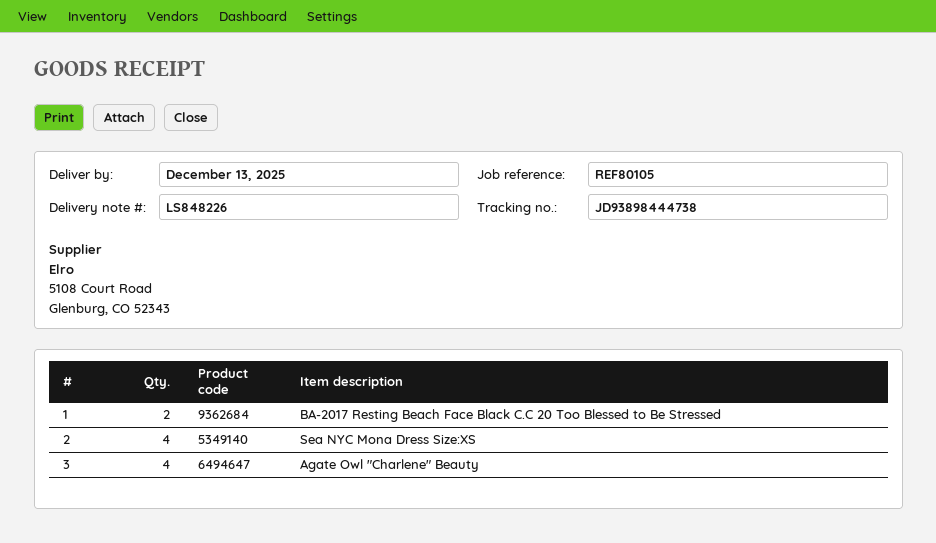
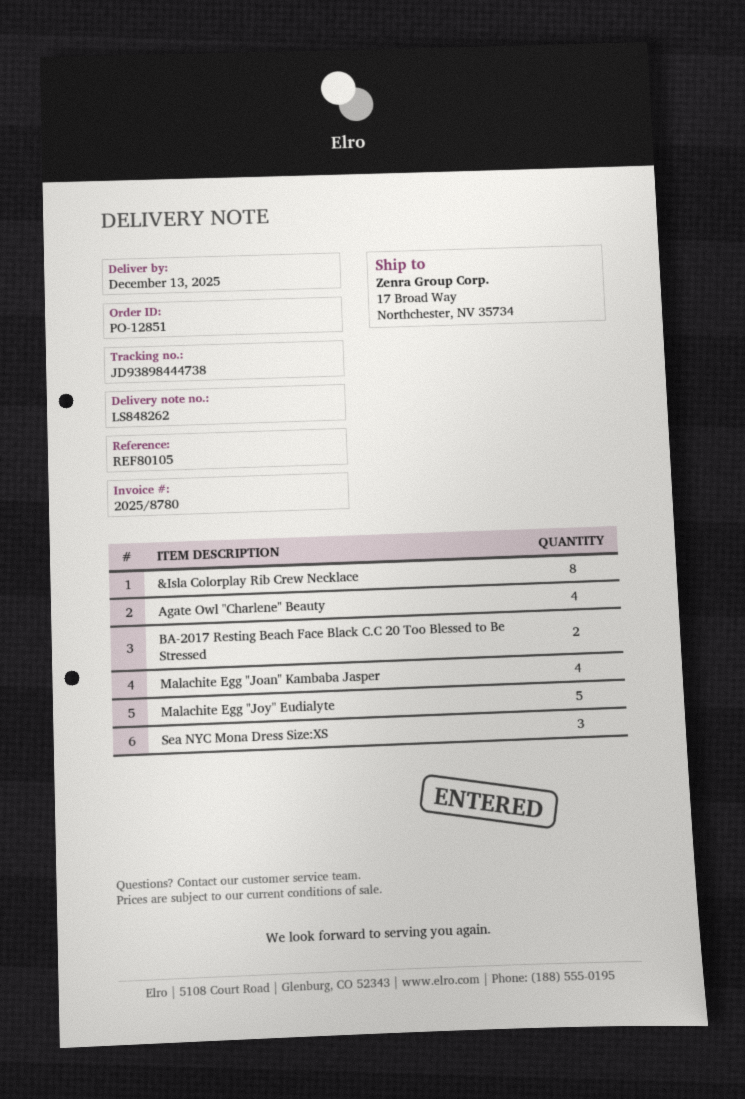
delivery note number: LS848226 -> LS848262
Sea NYC Mona Dress Size:XS: 4 -> 3
&Isla Colorplay Rib Crew Necklace: none -> 8
Malachite Egg "Joan" Kambaba Jasper: none -> 4
Malachite Egg "Joy" Eudialyte: none -> 5

